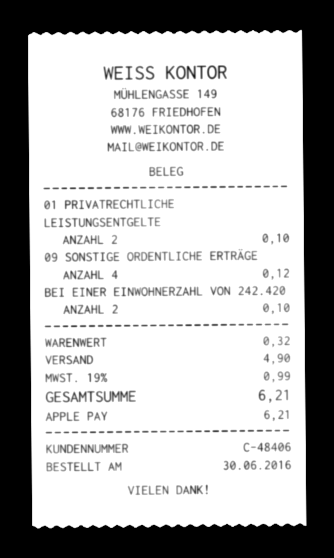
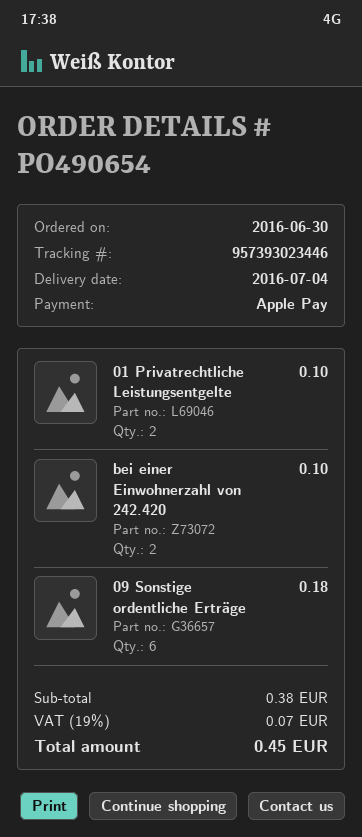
09 SONSTIGE ORDENTLICHE ERTRÄGE: 4 for 0.12 -> 6 for 0.18
subtotal: 0.32 -> 0.38
shipping: 4.90 -> none
tax: 19% = 0.99 -> 19% = 0.07
total: 6.21 -> 0.45

